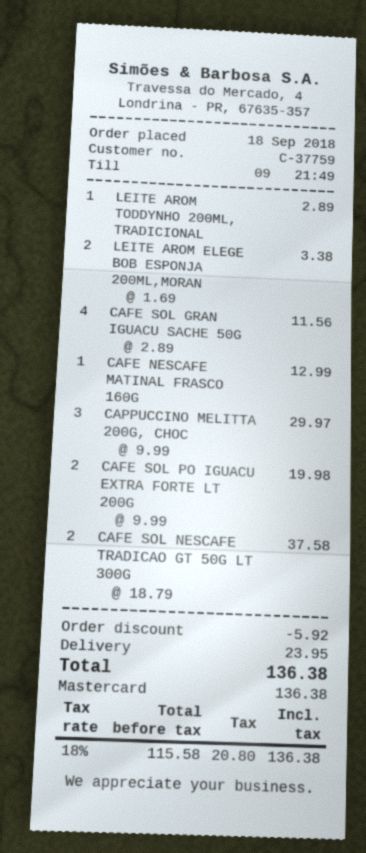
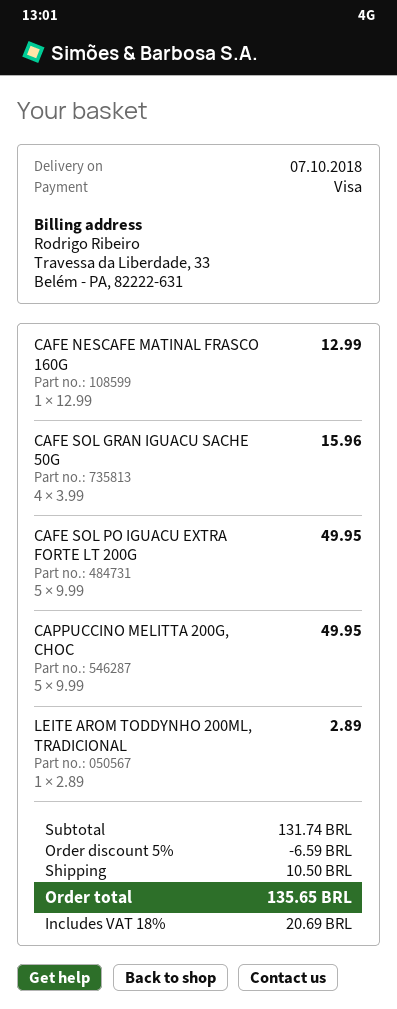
payment method: Mastercard -> Visa
LEITE AROM ELEGE BOB ESPONJA 200ML,MORAN: 2 x 1.69 = 3.38 -> none
CAFE SOL GRAN IGUACU SACHE 50G: 4 x 2.89 = 11.56 -> 4 x 3.99 = 15.96
CAPPUCCINO MELITTA 200G, CHOC: 3 x 9.99 = 29.97 -> 5 x 9.99 = 49.95
CAFE SOL PO IGUACU EXTRA FORTE LT 200G: 2 x 9.99 = 19.98 -> 5 x 9.99 = 49.95
CAFE SOL NESCAFE TRADICAO GT 50G LT 300G: 2 x 18.79 = 37.58 -> none
discount: 5.92 -> 6.59
shipping: 23.95 -> 10.50
tax: 18% = 20.80 -> 18% = 20.69
total: 136.38 -> 135.65

